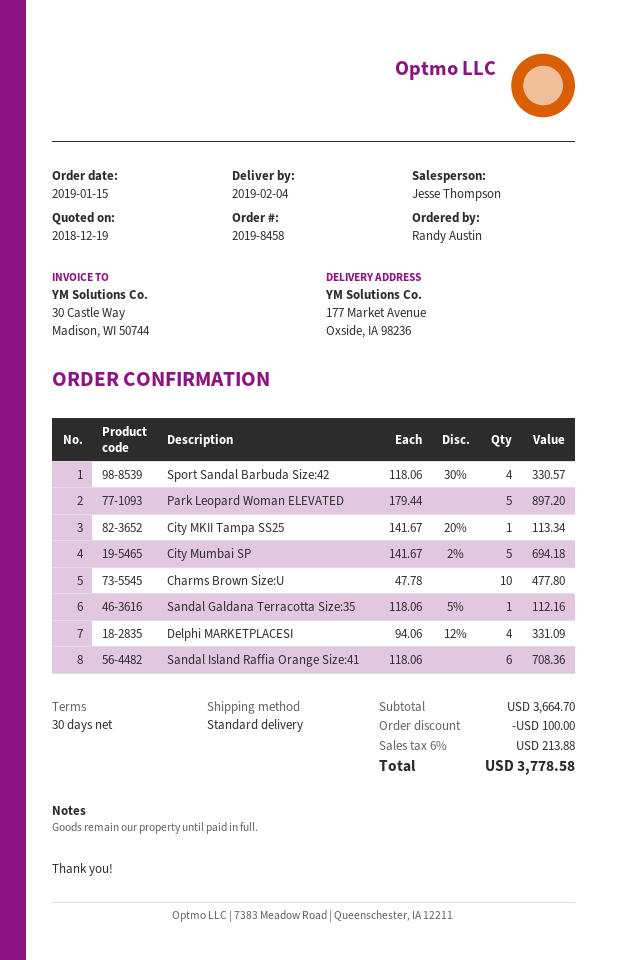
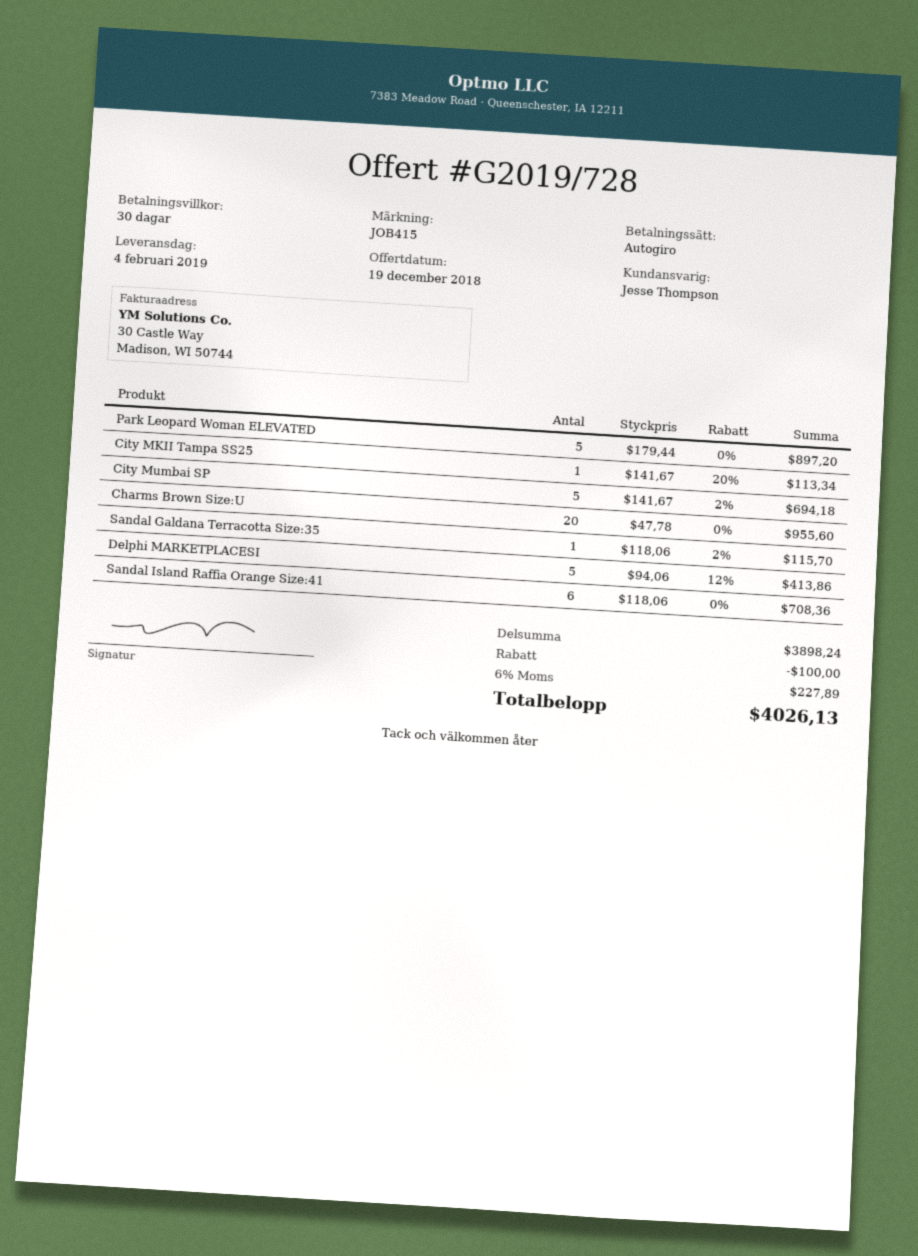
Sport Sandal Barbuda Size:42: 4 x 118.06 - 30% = 330.57 -> none
Charms Brown Size:U: 10 x 47.78 = 477.80 -> 20 x 47.78 = 955.60
Sandal Galdana Terracotta Size:35: 1 x 118.06 - 5% = 112.16 -> 1 x 118.06 - 2% = 115.70
Delphi MARKETPLACESI: 4 x 94.06 - 12% = 331.09 -> 5 x 94.06 - 12% = 413.86
subtotal: 3664.70 -> 3898.24
tax: 6% = 213.88 -> 6% = 227.89
total: 3778.58 -> 4026.13

